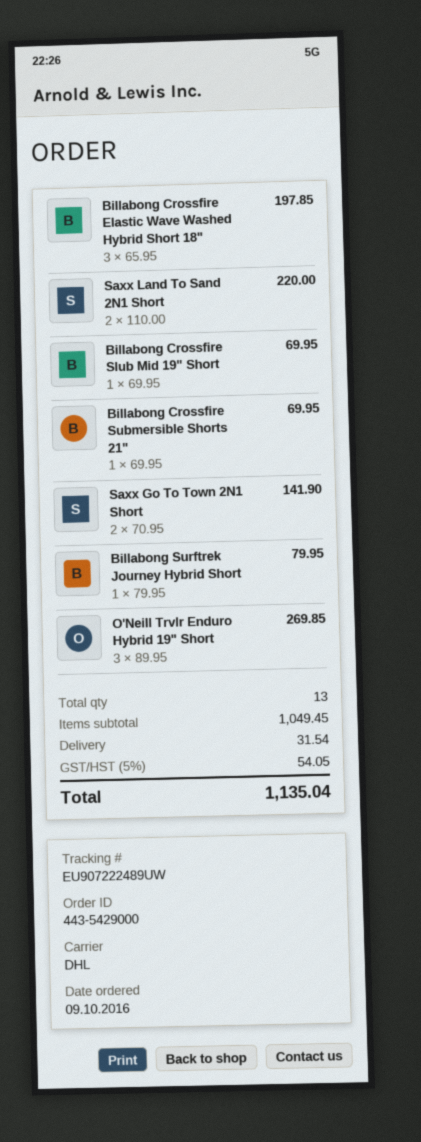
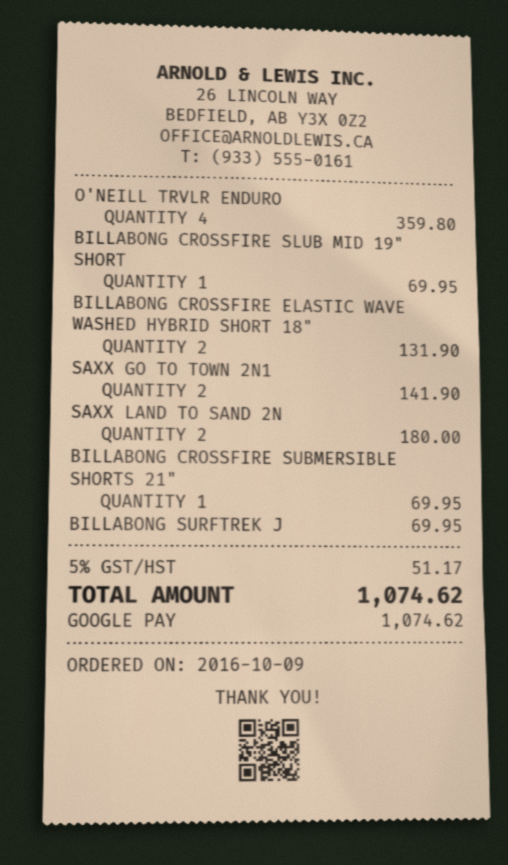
Billabong Crossfire Elastic Wave Washed Hybrid Short 18": 3 for 197.85 -> 2 for 131.90
Saxx Land To Sand 2N1 Short: 2 for 220.00 -> 2 for 180.00
Billabong Surftrek Journey Hybrid Short: 1 for 79.95 -> 1 for 69.95
O'Neill Trvlr Enduro Hybrid 19" Short: 3 for 269.85 -> 4 for 359.80
shipping: 31.54 -> none
tax: 5% = 54.05 -> 5% = 51.17
total: 1135.04 -> 1074.62

